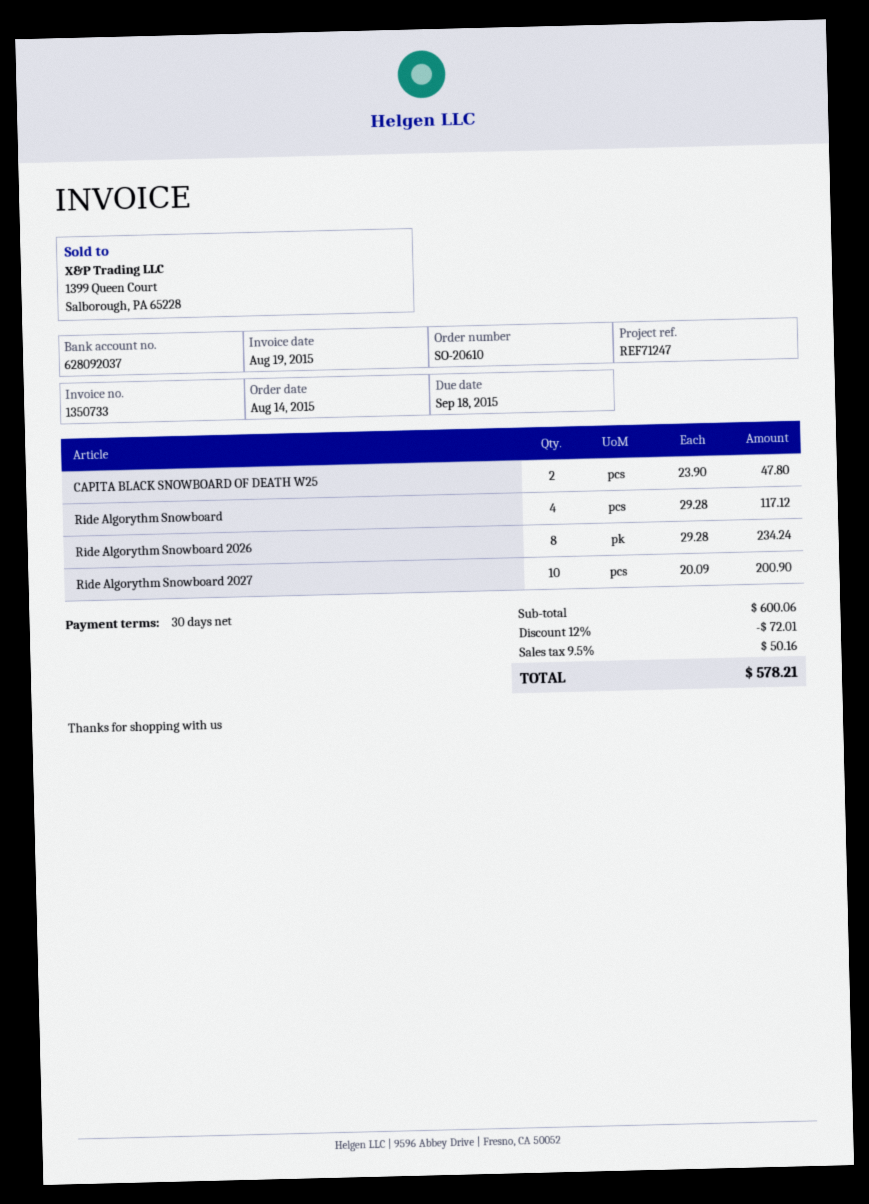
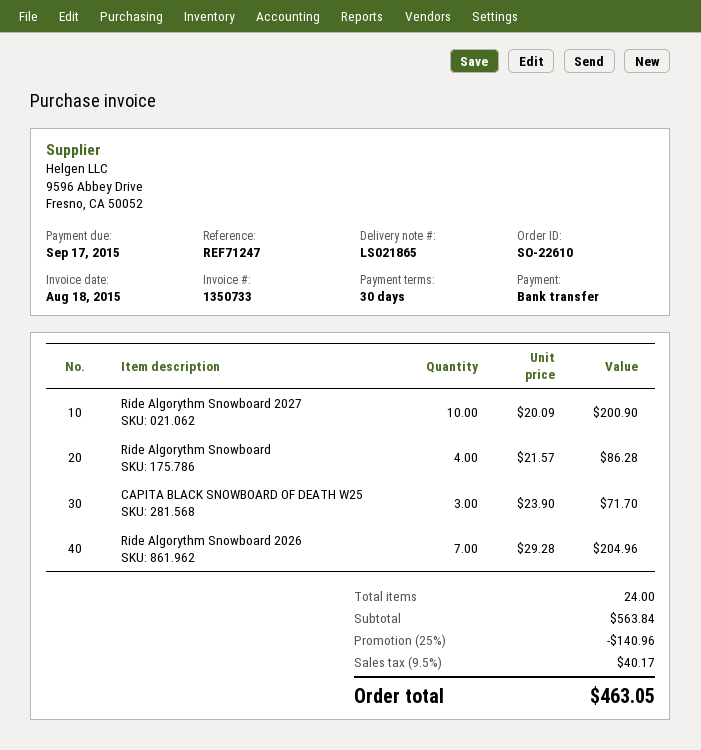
order number: SO-20610 -> SO-22610
invoice date: 2015-08-19 -> 2015-08-18
due date: 2015-09-18 -> 2015-09-17
CAPITA BLACK SNOWBOARD OF DEATH W25: 2 x 23.90 = 47.80 -> 3 x 23.90 = 71.70
Ride Algorythm Snowboard: 4 x 29.28 = 117.12 -> 4 x 21.57 = 86.28
Ride Algorythm Snowboard 2026: 8 x 29.28 = 234.24 -> 7 x 29.28 = 204.96
subtotal: 600.06 -> 563.84
discount: 12% = 72.01 -> 25% = 140.96
tax: 9.5% = 50.16 -> 9.5% = 40.17
total: 578.21 -> 463.05

